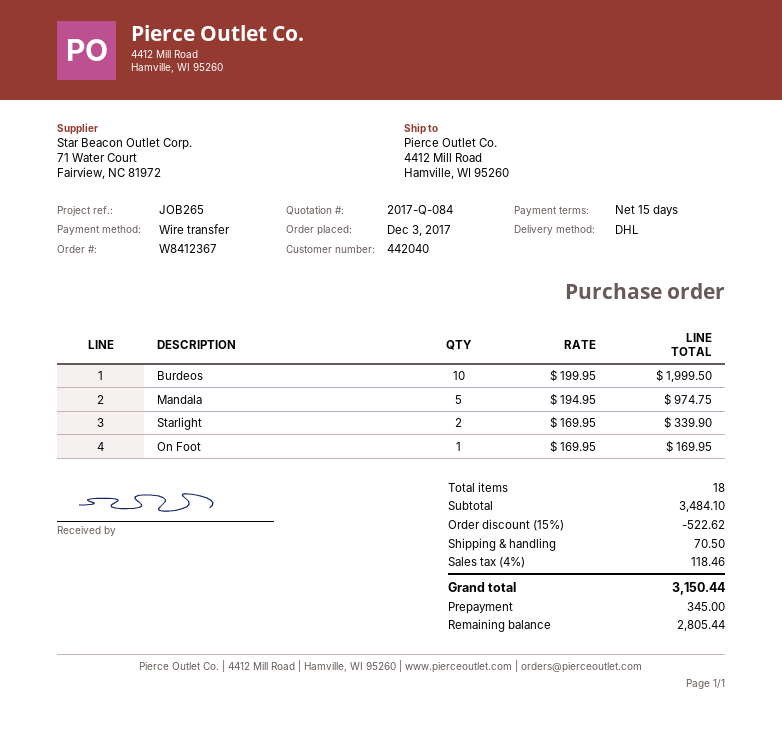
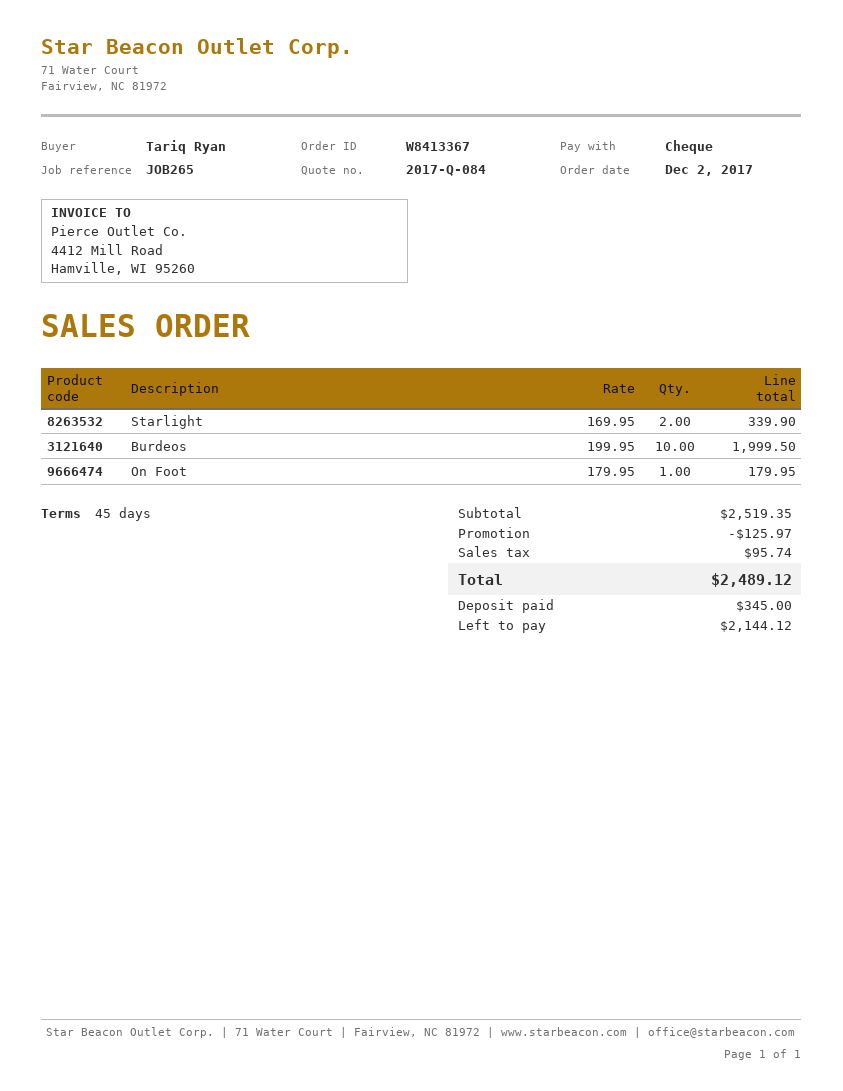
order number: W8412367 -> W8413367
order date: 2017-12-03 -> 2017-12-02
payment terms: 15 days -> 45 days
payment method: bank transfer -> cheque
Mandala: 5 x 194.95 = 974.75 -> none
On Foot: 1 x 169.95 = 169.95 -> 1 x 179.95 = 179.95
subtotal: 3484.10 -> 2519.35
discount: 522.62 -> 125.97
shipping: 70.50 -> none
tax: 118.46 -> 95.74
total: 3150.44 -> 2489.12
balance: 2805.44 -> 2144.12

